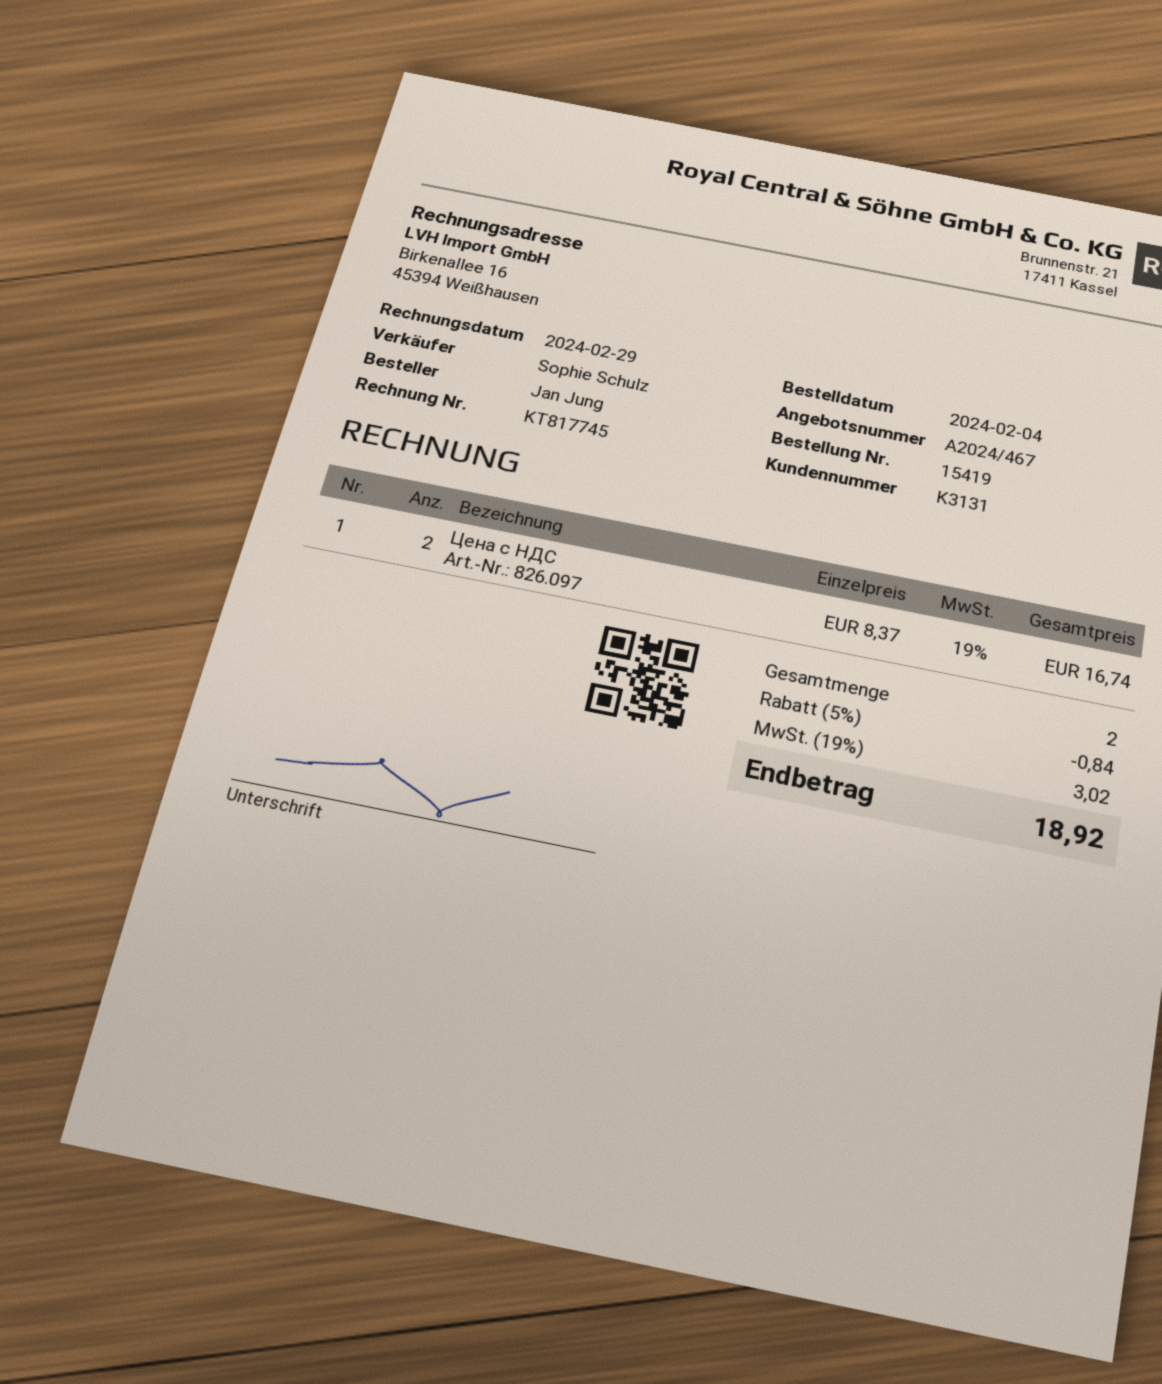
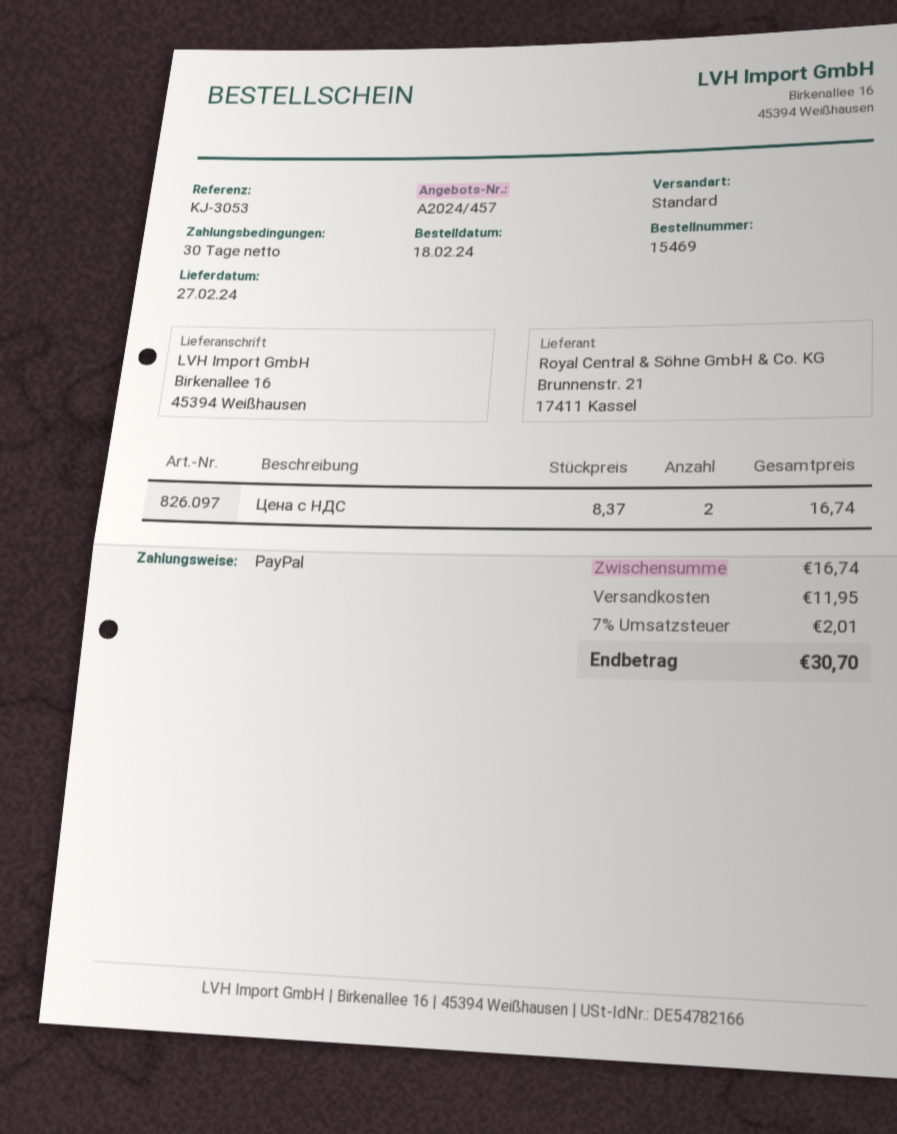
quote number: A2024/467 -> A2024/457
order number: 15419 -> 15469
order date: 2024-02-04 -> 2024-02-18
discount: 5% = 0.84 -> none
shipping: none -> 11.95
tax: 19% = 3.02 -> 7% = 2.01
total: 18.92 -> 30.70

